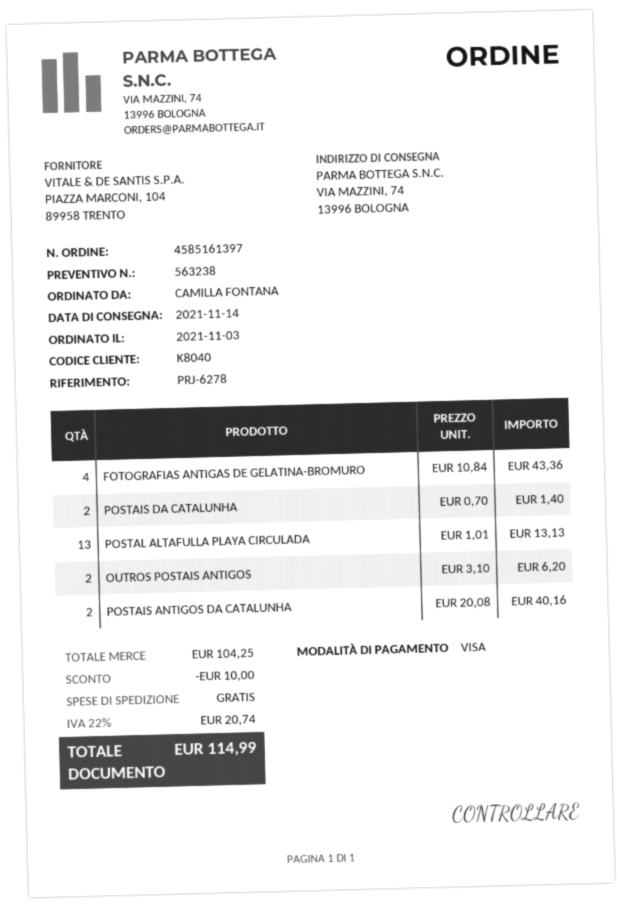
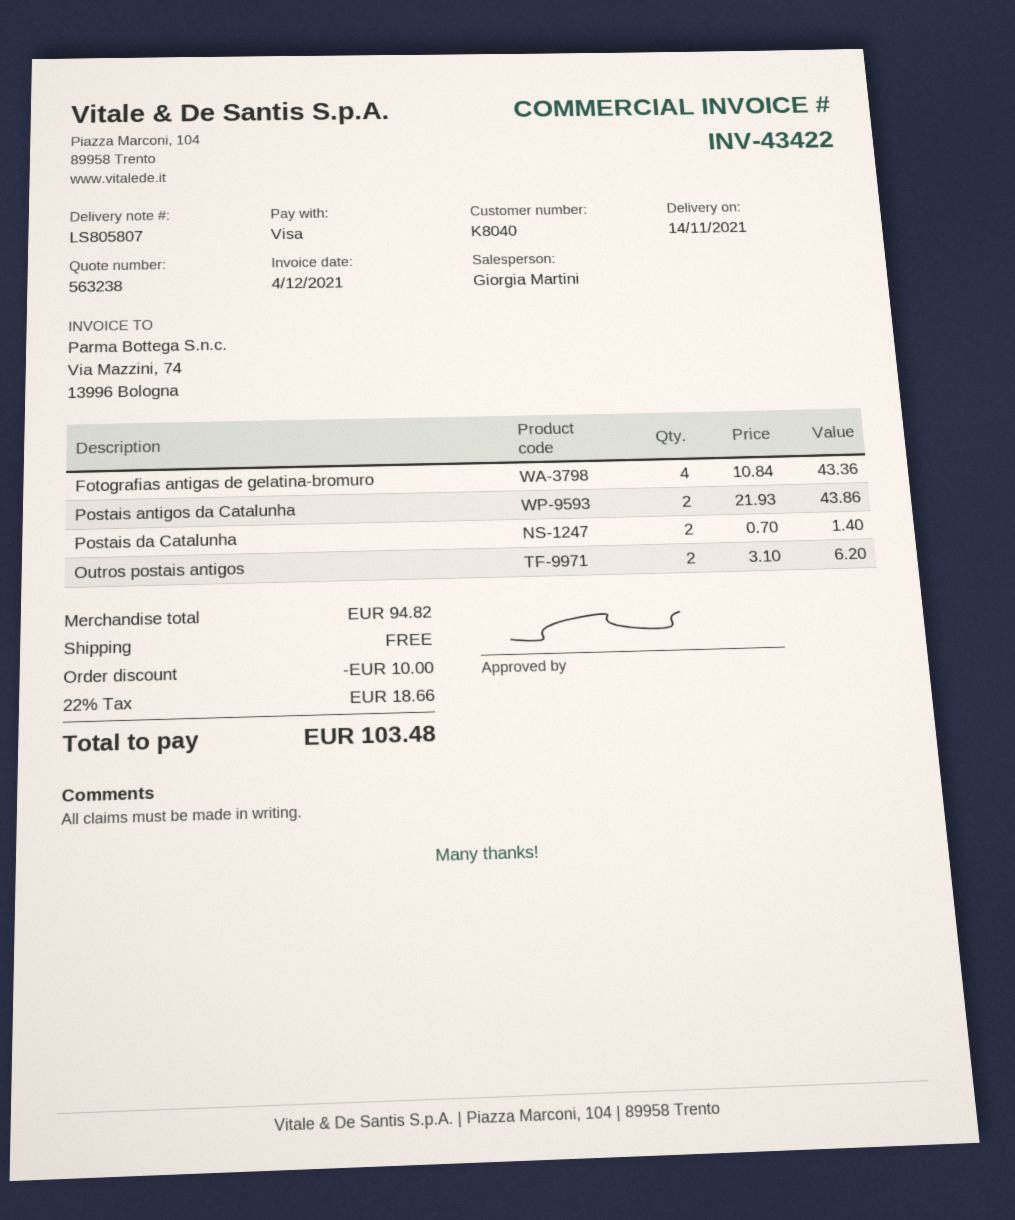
POSTAL ALTAFULLA PLAYA CIRCULADA: 13 x 1.01 = 13.13 -> none
POSTAIS ANTIGOS DA CATALUNHA: 2 x 20.08 = 40.16 -> 2 x 21.93 = 43.86
subtotal: 104.25 -> 94.82
tax: 22% = 20.74 -> 22% = 18.66
total: 114.99 -> 103.48

